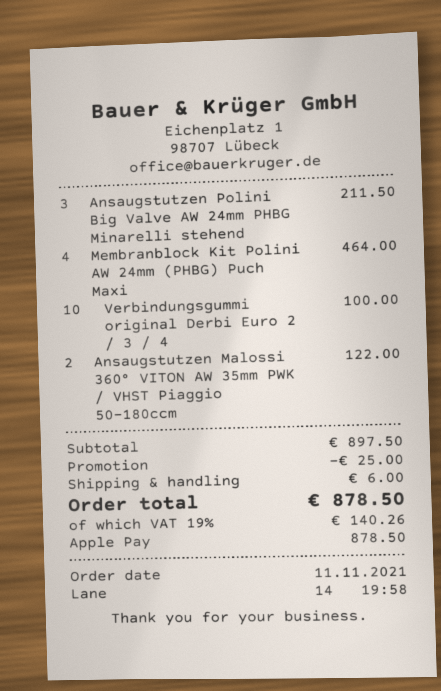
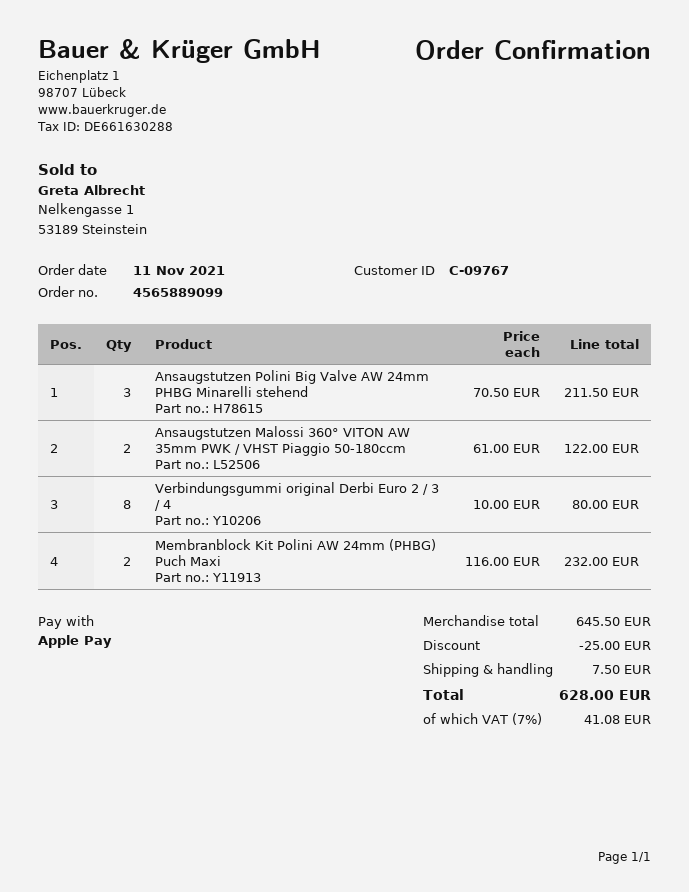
Membranblock Kit Polini AW 24mm (PHBG) Puch Maxi: 4 for 464.00 -> 2 for 232.00
Verbindungsgummi original Derbi Euro 2 / 3 / 4: 10 for 100.00 -> 8 for 80.00
subtotal: 897.50 -> 645.50
shipping: 6.00 -> 7.50
tax: 19% = 140.26 -> 7% = 41.08
total: 878.50 -> 628.00

